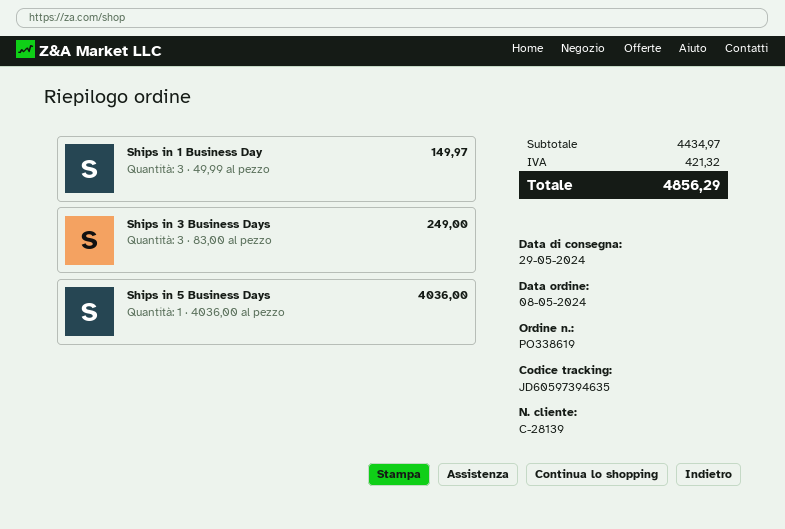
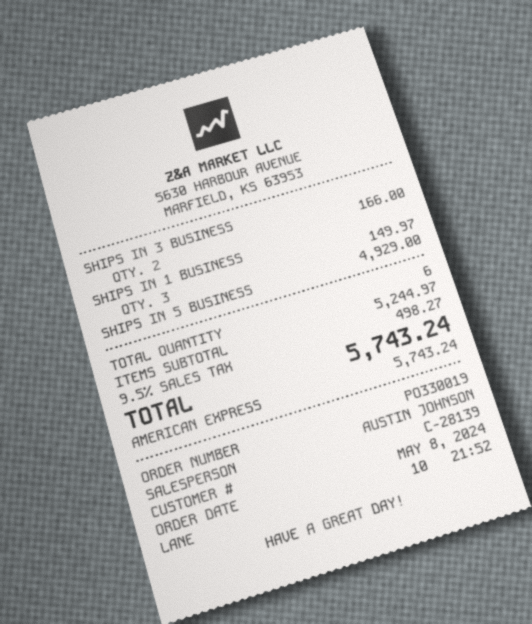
order number: PO338619 -> PO330019
Ships in 3 Business Days: 3 for 249.00 -> 2 for 166.00
Ships in 5 Business Days: 1 for 4036.00 -> 1 for 4929.00
subtotal: 4434.97 -> 5244.97
tax: 421.32 -> 498.27
total: 4856.29 -> 5743.24

